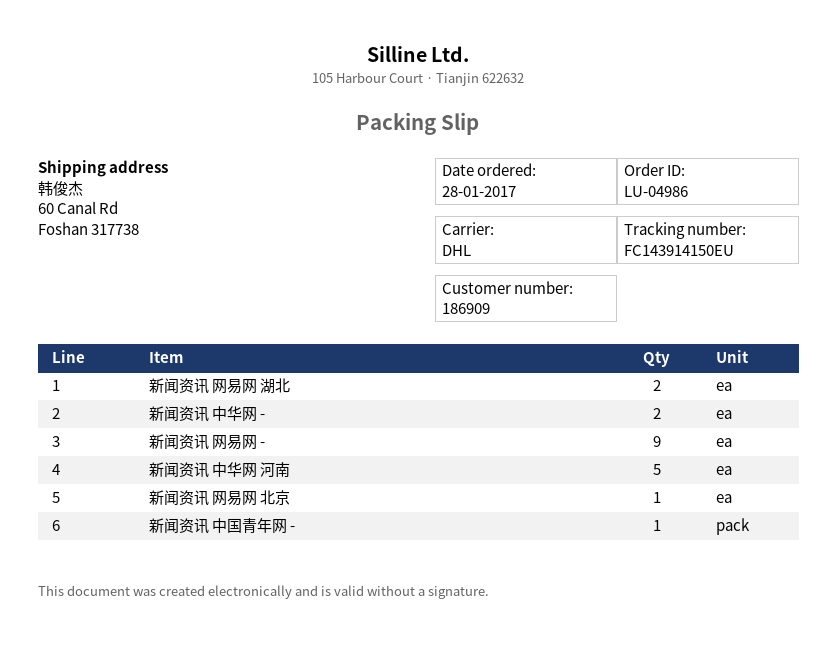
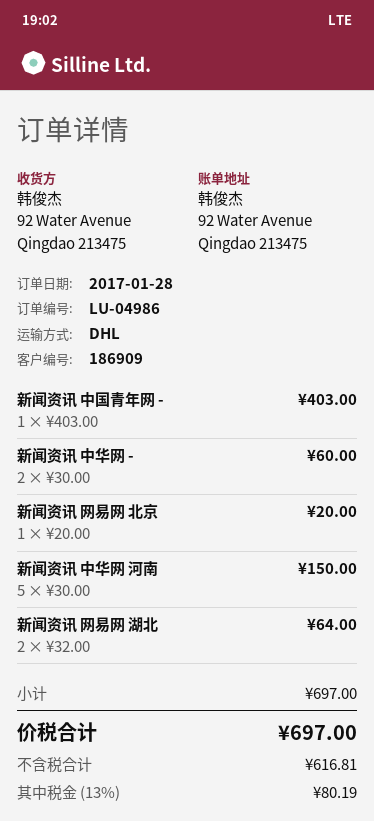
ship to: 60 Canal Rd, Foshan 317738 -> 92 Water Avenue, Qingdao 213475
新闻资讯 网易网 -: 9 -> none

